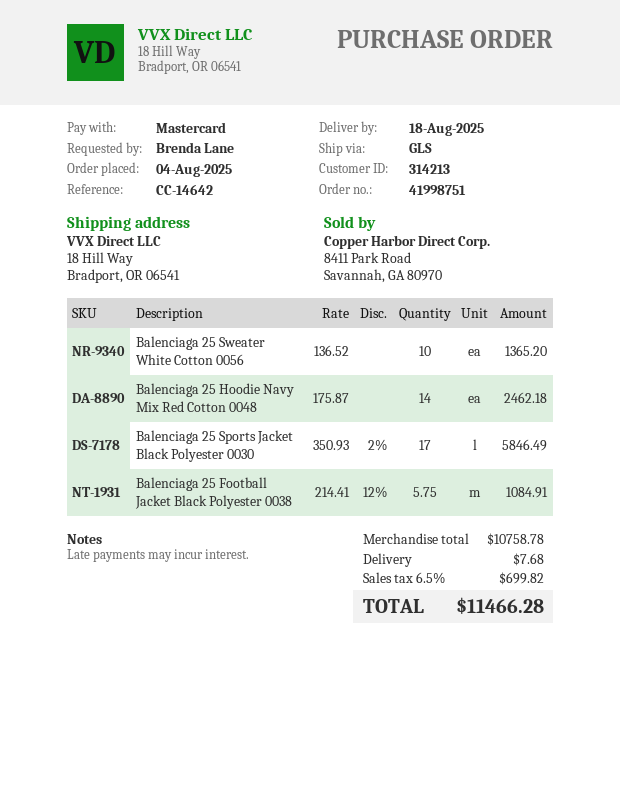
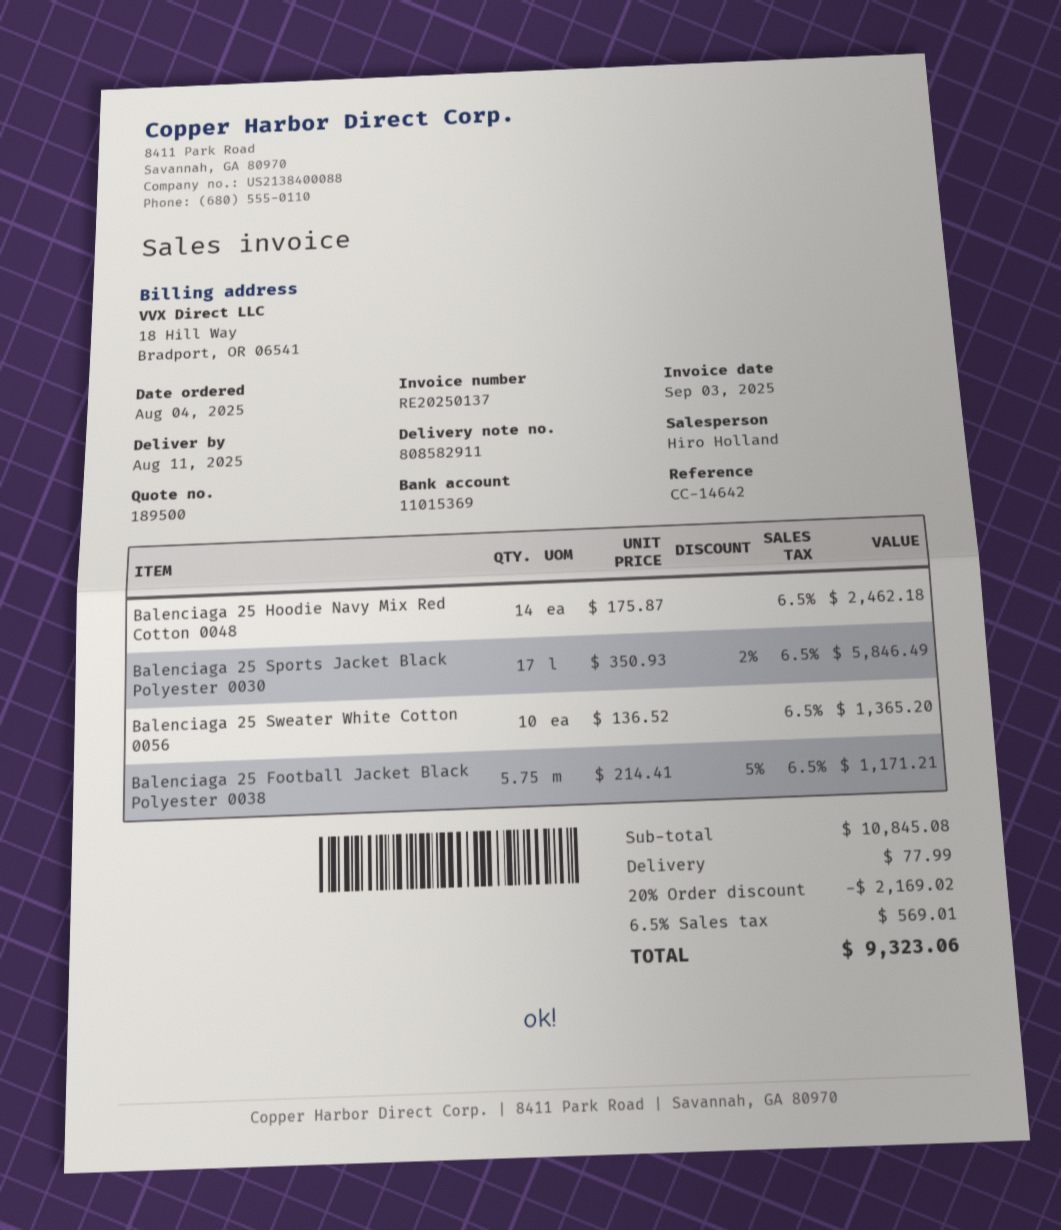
delivery date: 2025-08-18 -> 2025-08-11
Balenciaga 25 Football Jacket Black Polyester 0038: 5.75 x 214.41 - 12% = 1084.91 -> 5.75 x 214.41 - 5% = 1171.21
subtotal: 10758.78 -> 10845.08
discount: none -> 20% = 2169.02
shipping: 7.68 -> 77.99
tax: 6.5% = 699.82 -> 6.5% = 569.01
total: 11466.28 -> 9323.06

